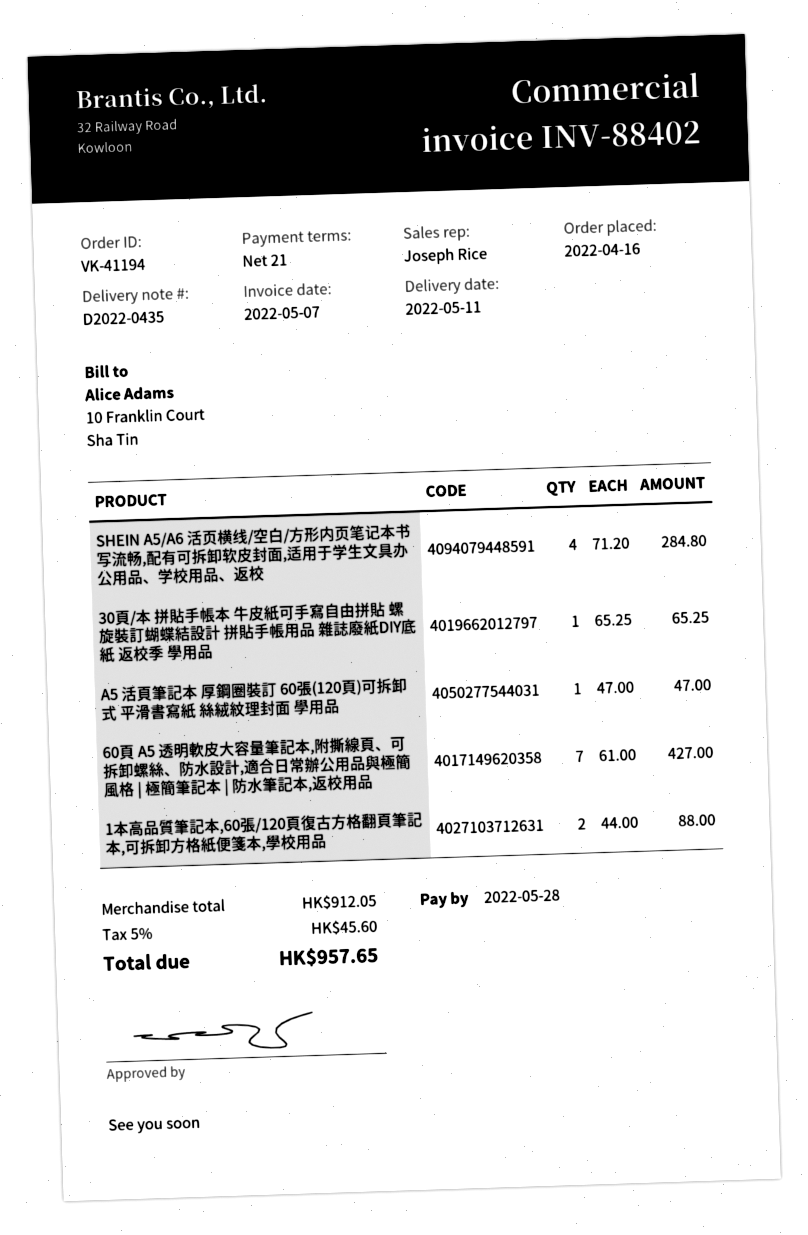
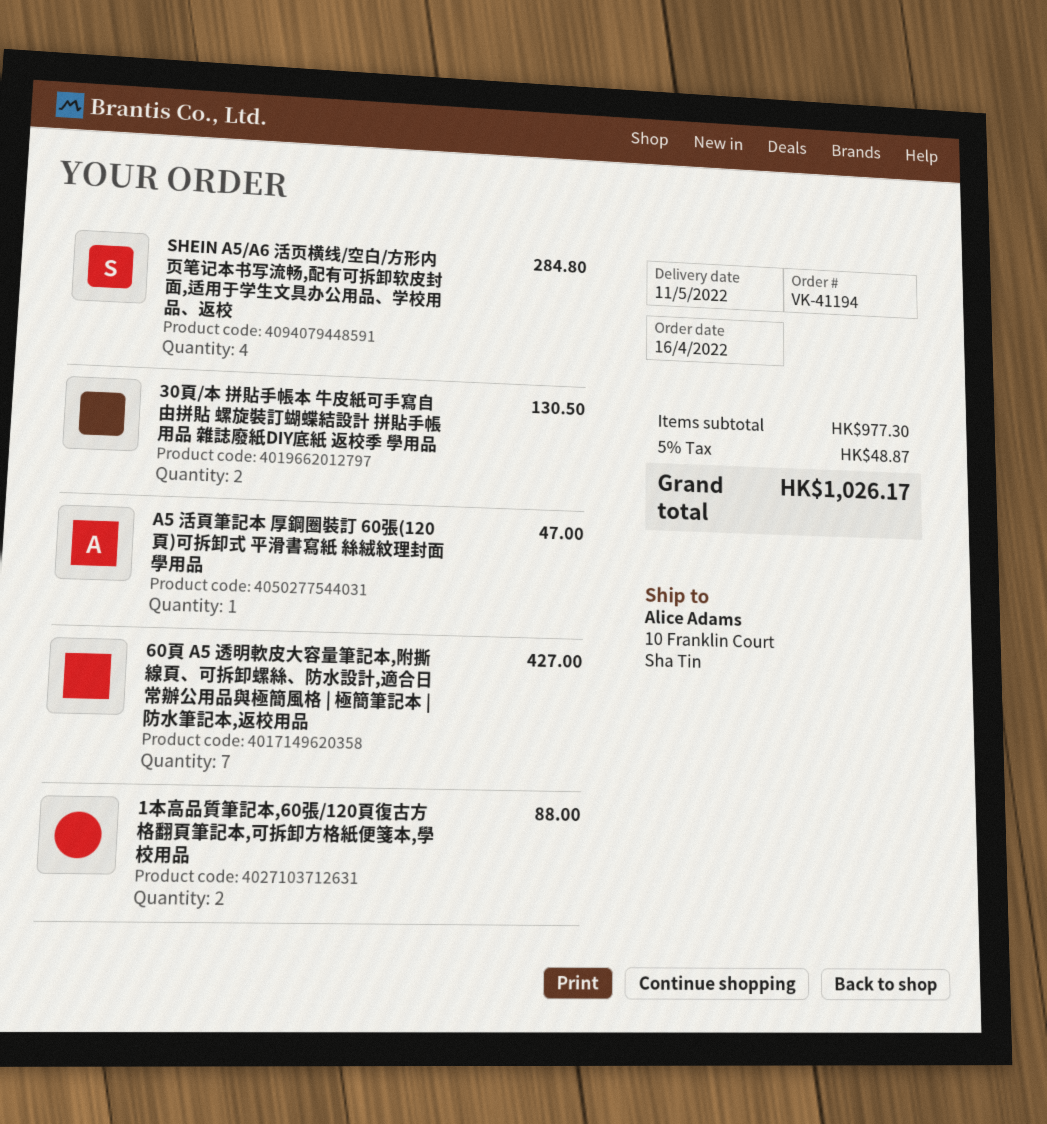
30頁/本 拼貼手帳本 牛皮紙可手寫自由拼貼 螺旋裝訂蝴蝶結設計 拼貼手帳用品 雜誌廢紙DIY底紙 返校季 學用品: 1 for 65.25 -> 2 for 130.50
subtotal: 912.05 -> 977.30
tax: 5% = 45.60 -> 5% = 48.87
total: 957.65 -> 1026.17

